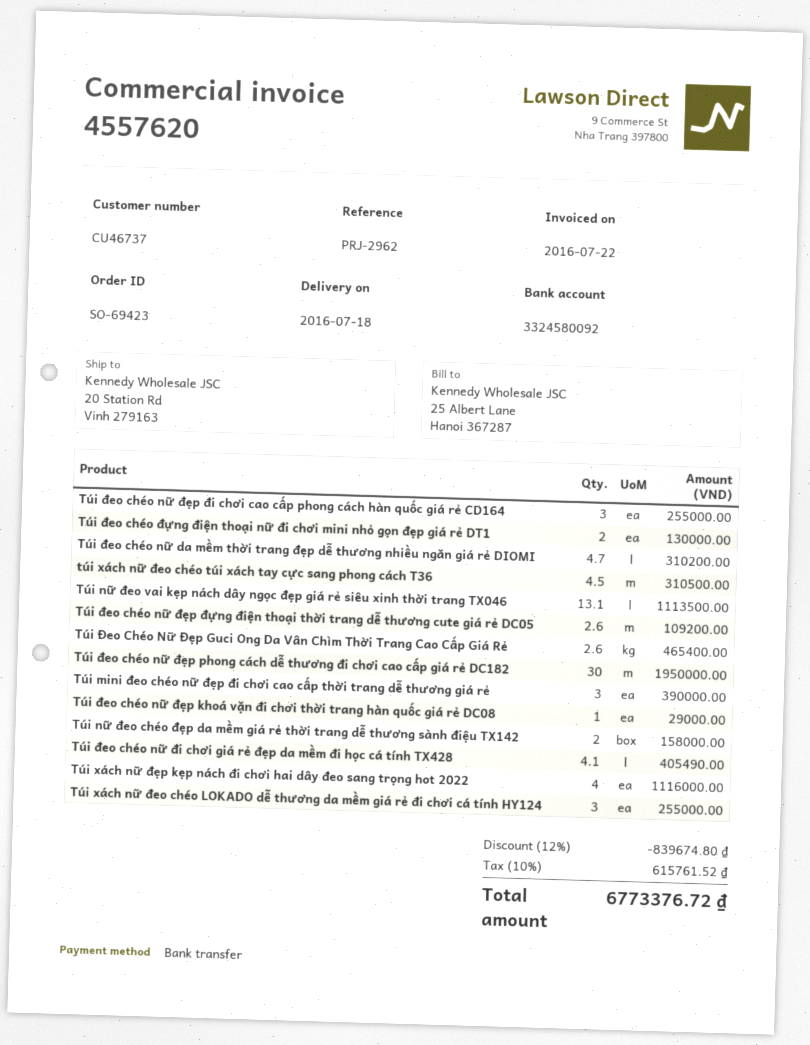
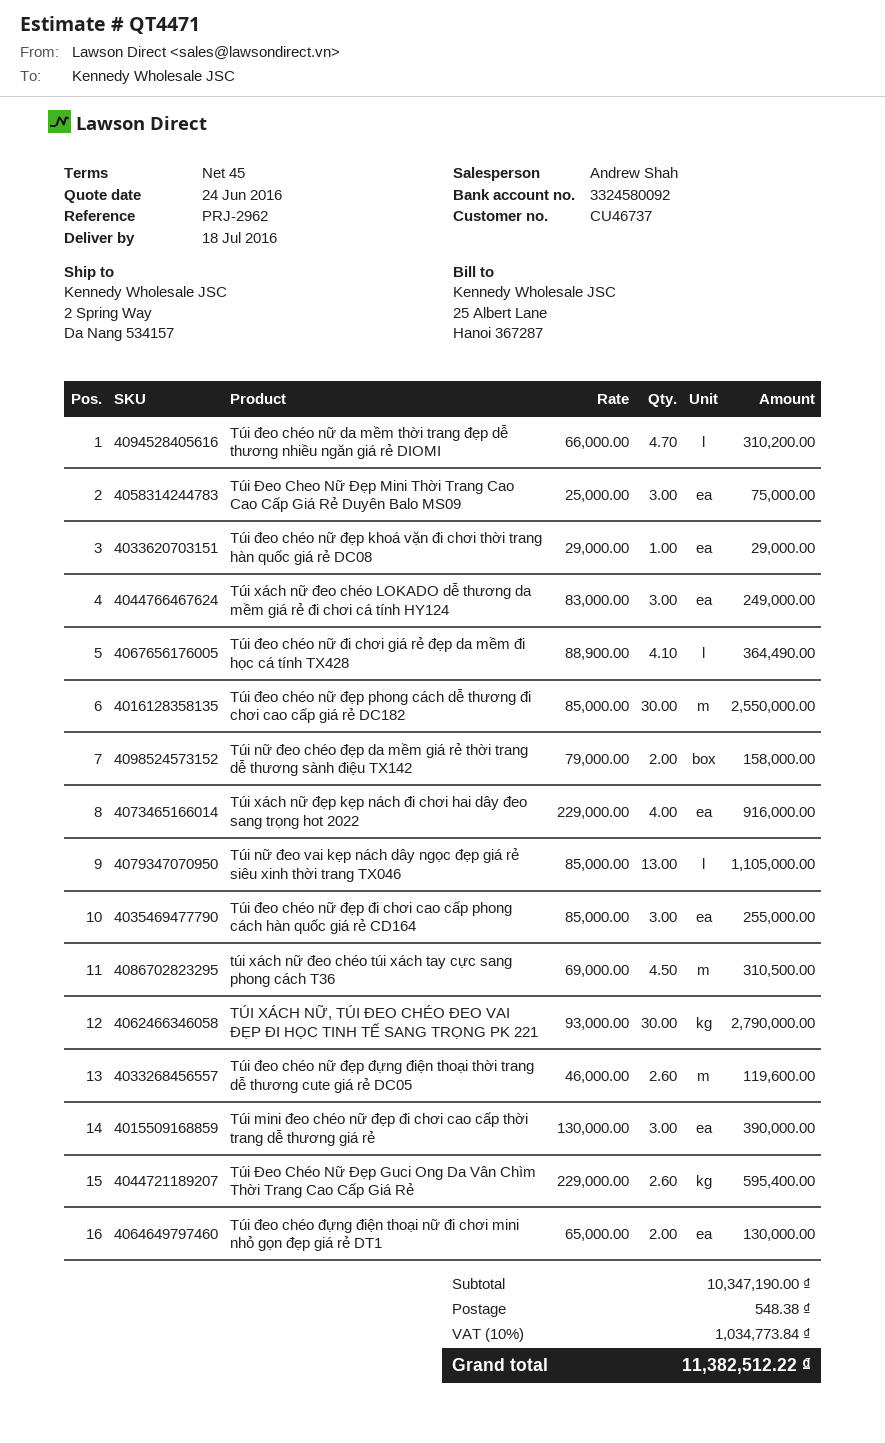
ship to: 20 Station Rd, Vinh 279163 -> 2 Spring Way, Da Nang 534157
Túi nữ đeo vai kẹp nách dây ngọc đẹp giá rẻ siêu xinh thời trang TX046: 13.1 for 1113500.00 -> 13 for 1105000.00
Túi đeo chéo nữ đẹp đựng điện thoại thời trang dễ thương cute giá rẻ DC05: 2.6 for 109200.00 -> 2.6 for 119600.00
Túi Đeo Chéo Nữ Đẹp Guci Ong Da Vân Chìm Thời Trang Cao Cấp Giá Rẻ: 2.6 for 465400.00 -> 2.6 for 595400.00
Túi đeo chéo nữ đẹp phong cách dễ thương đi chơi cao cấp giá rẻ DC182: 30 for 1950000.00 -> 30 for 2550000.00
Túi đeo chéo nữ đi chơi giá rẻ đẹp da mềm đi học cá tính TX428: 4.1 for 405490.00 -> 4.1 for 364490.00
Túi xách nữ đẹp kẹp nách đi chơi hai dây đeo sang trọng hot 2022: 4 for 1116000.00 -> 4 for 916000.00
Túi xách nữ đeo chéo LOKADO dễ thương da mềm giá rẻ đi chơi cá tính HY124: 3 for 255000.00 -> 3 for 249000.00
Túi Đeo Cheo Nữ Đẹp Mini Thời Trang Cao Cao Cấp Giá Rẻ Duyên Balo MS09: none -> 3 for 75000.00
TÚI XÁCH NỮ, TÚI ĐEO CHÉO ĐEO VAI ĐẸP ĐI HỌC TINH TẾ SANG TRỌNG PK 221: none -> 30 for 2790000.00
discount: 12% = 839674.80 -> none
shipping: none -> 548.38
tax: 10% = 615761.52 -> 10% = 1034773.84
total: 6773376.72 -> 11382512.22

